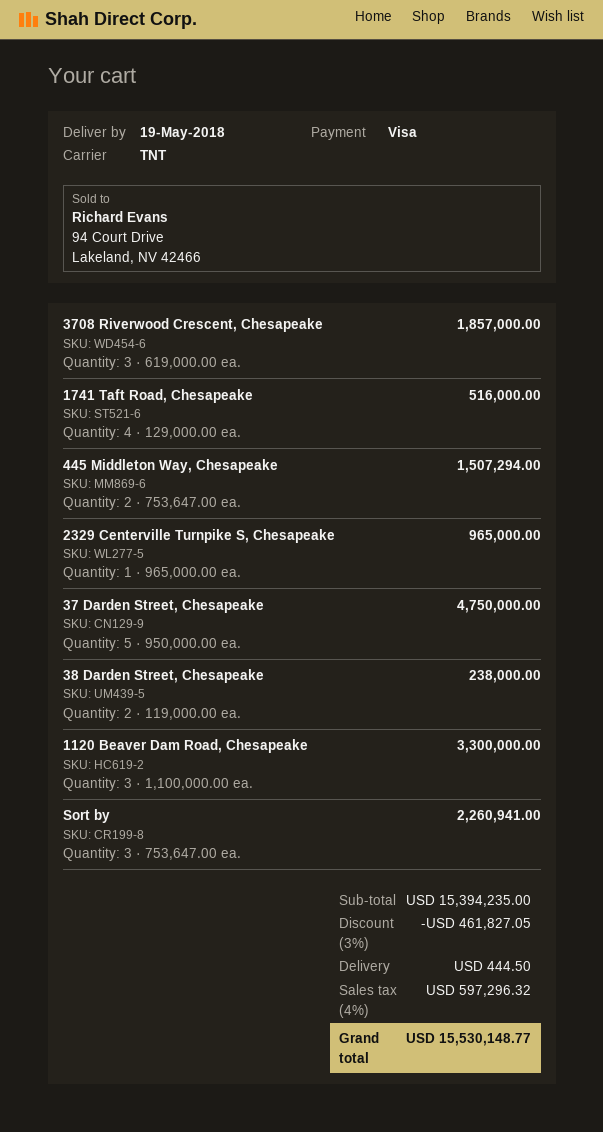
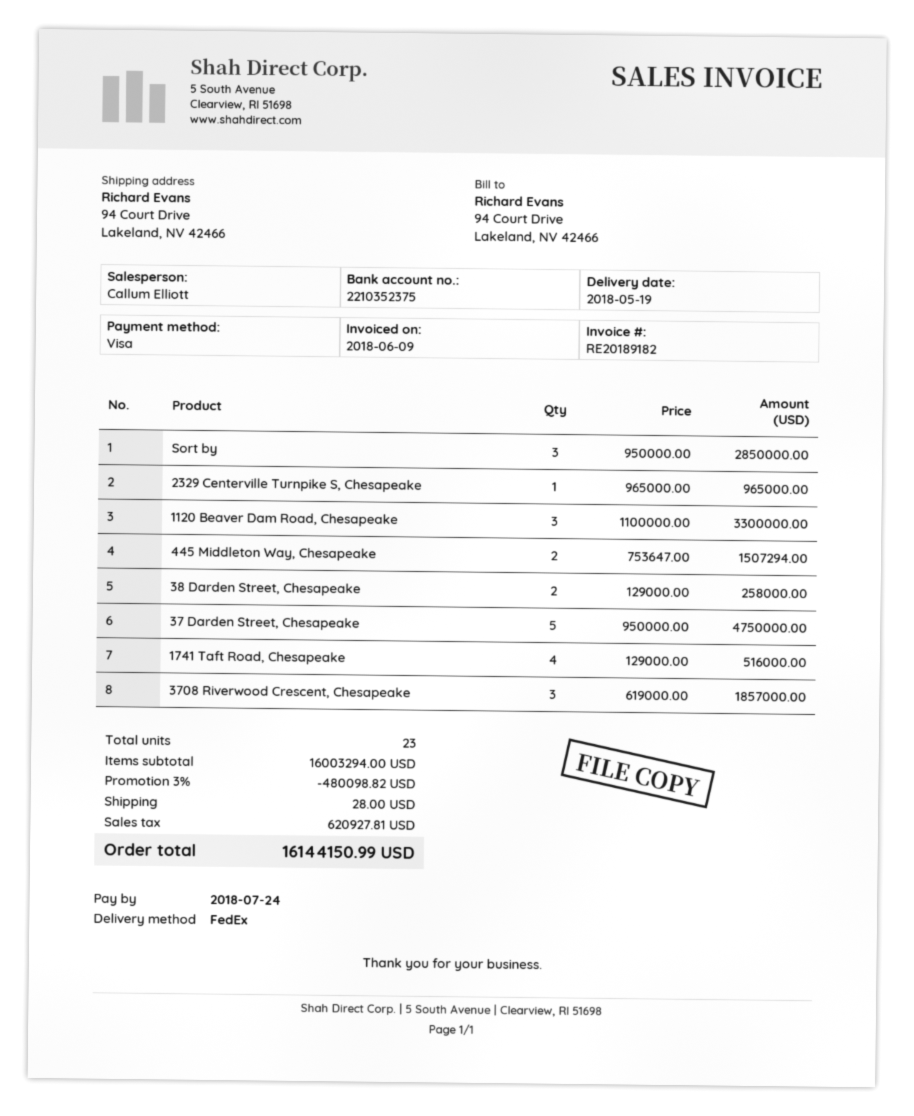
shipping method: TNT -> FedEx
38 Darden Street, Chesapeake: 2 x 119000.00 = 238000.00 -> 2 x 129000.00 = 258000.00
Sort by: 3 x 753647.00 = 2260941.00 -> 3 x 950000.00 = 2850000.00
subtotal: 15394235.00 -> 16003294.00
discount: 3% = 461827.05 -> 3% = 480098.82
shipping: 444.50 -> 28.00
tax: 597296.32 -> 620927.81
total: 15530148.77 -> 16144150.99

